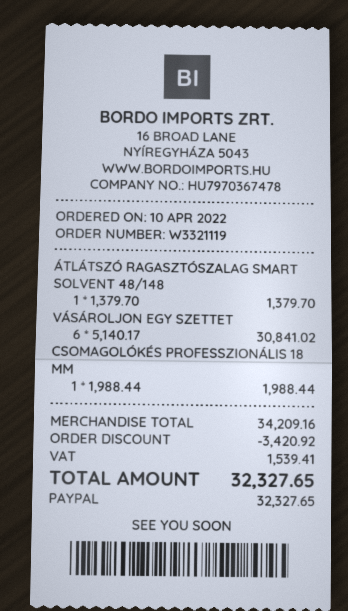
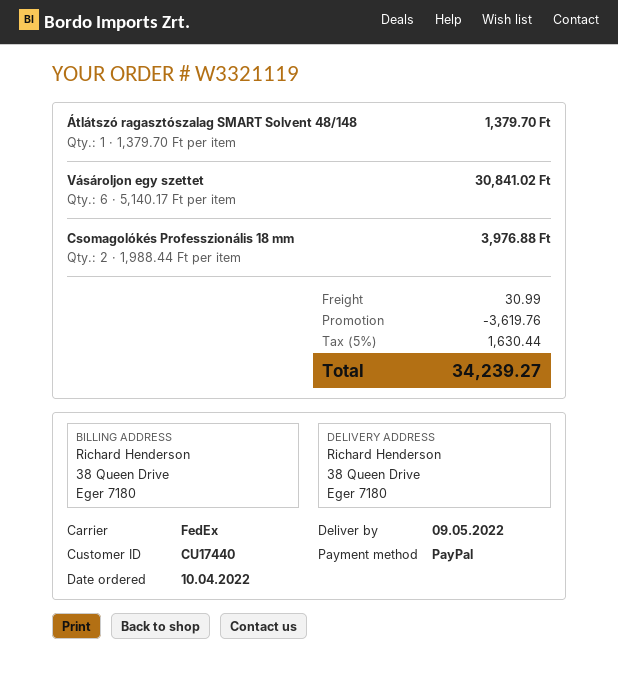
CSOMAGOLÓKÉS PROFESSZIONÁLIS 18 MM: 1 x 1988.44 = 1988.44 -> 2 x 1988.44 = 3976.88
discount: 3420.92 -> 3619.76
shipping: none -> 30.99
tax: 1539.41 -> 1630.44
total: 32327.65 -> 34239.27

